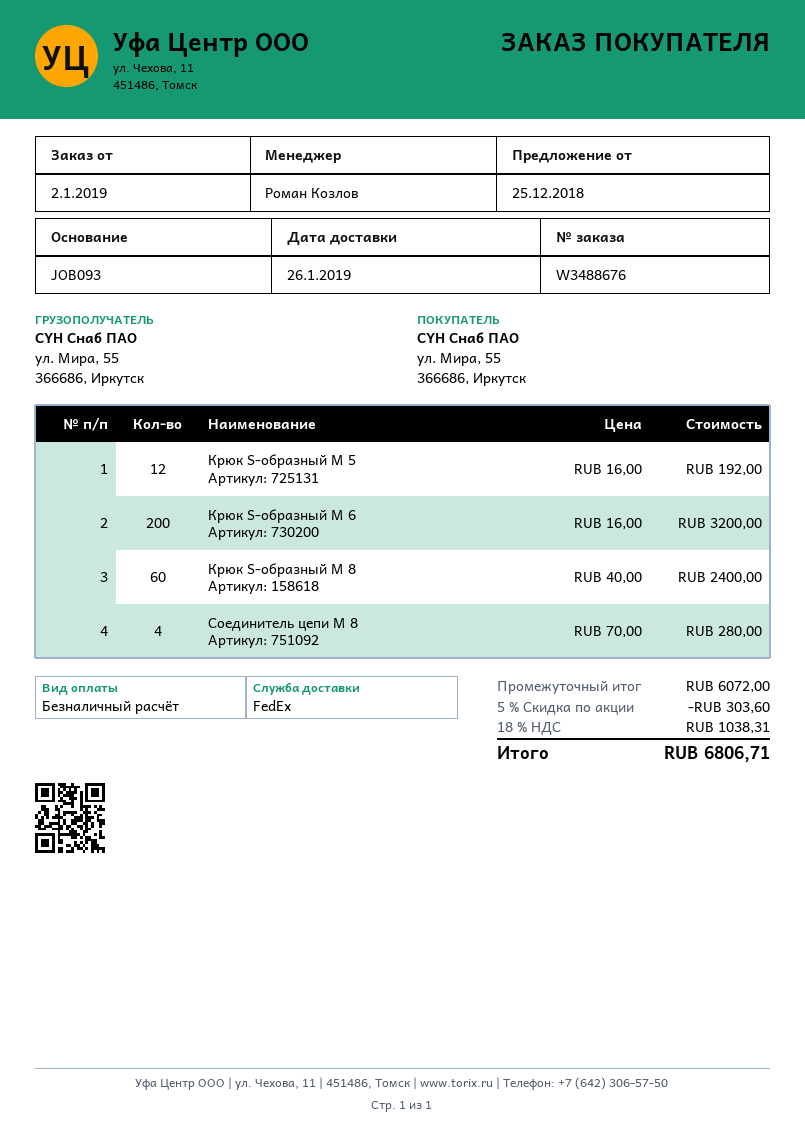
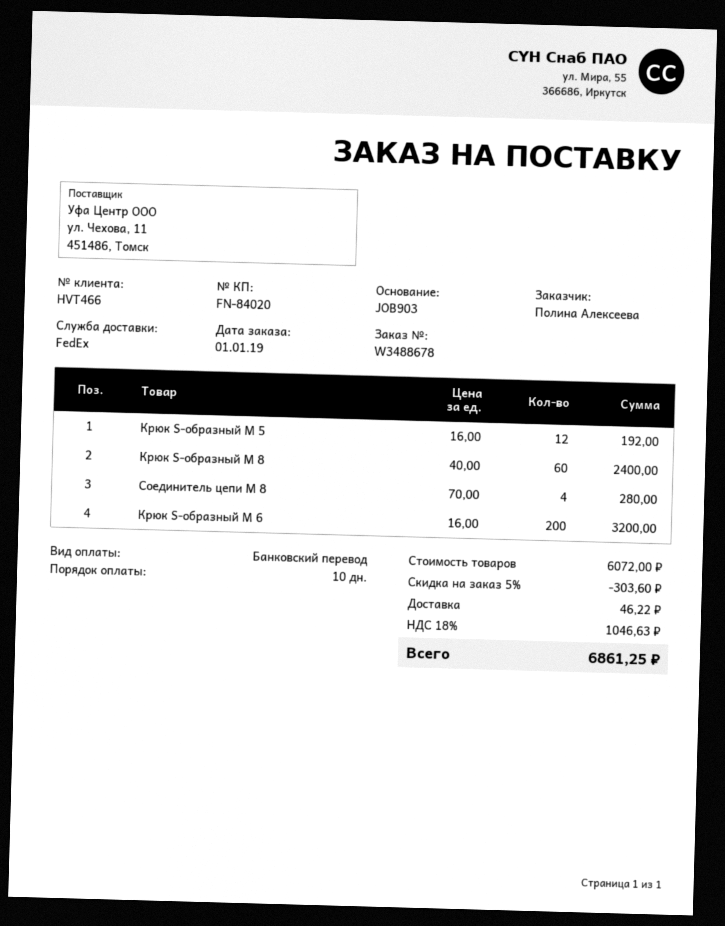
order number: W3488676 -> W3488678
order date: 2019-01-02 -> 2019-01-01
reference: JOB093 -> JOB903
shipping: none -> 46.22
tax: 18% = 1038.31 -> 18% = 1046.63
total: 6806.71 -> 6861.25

